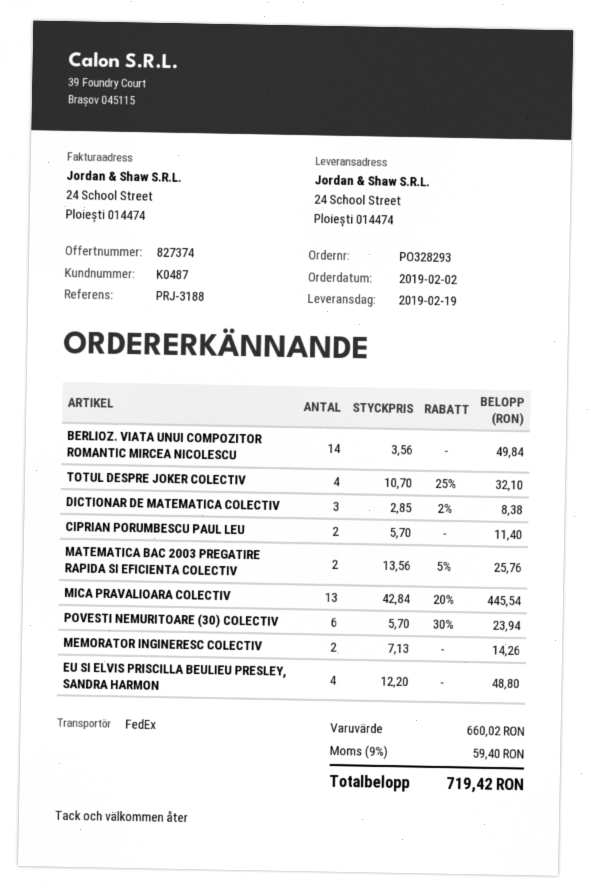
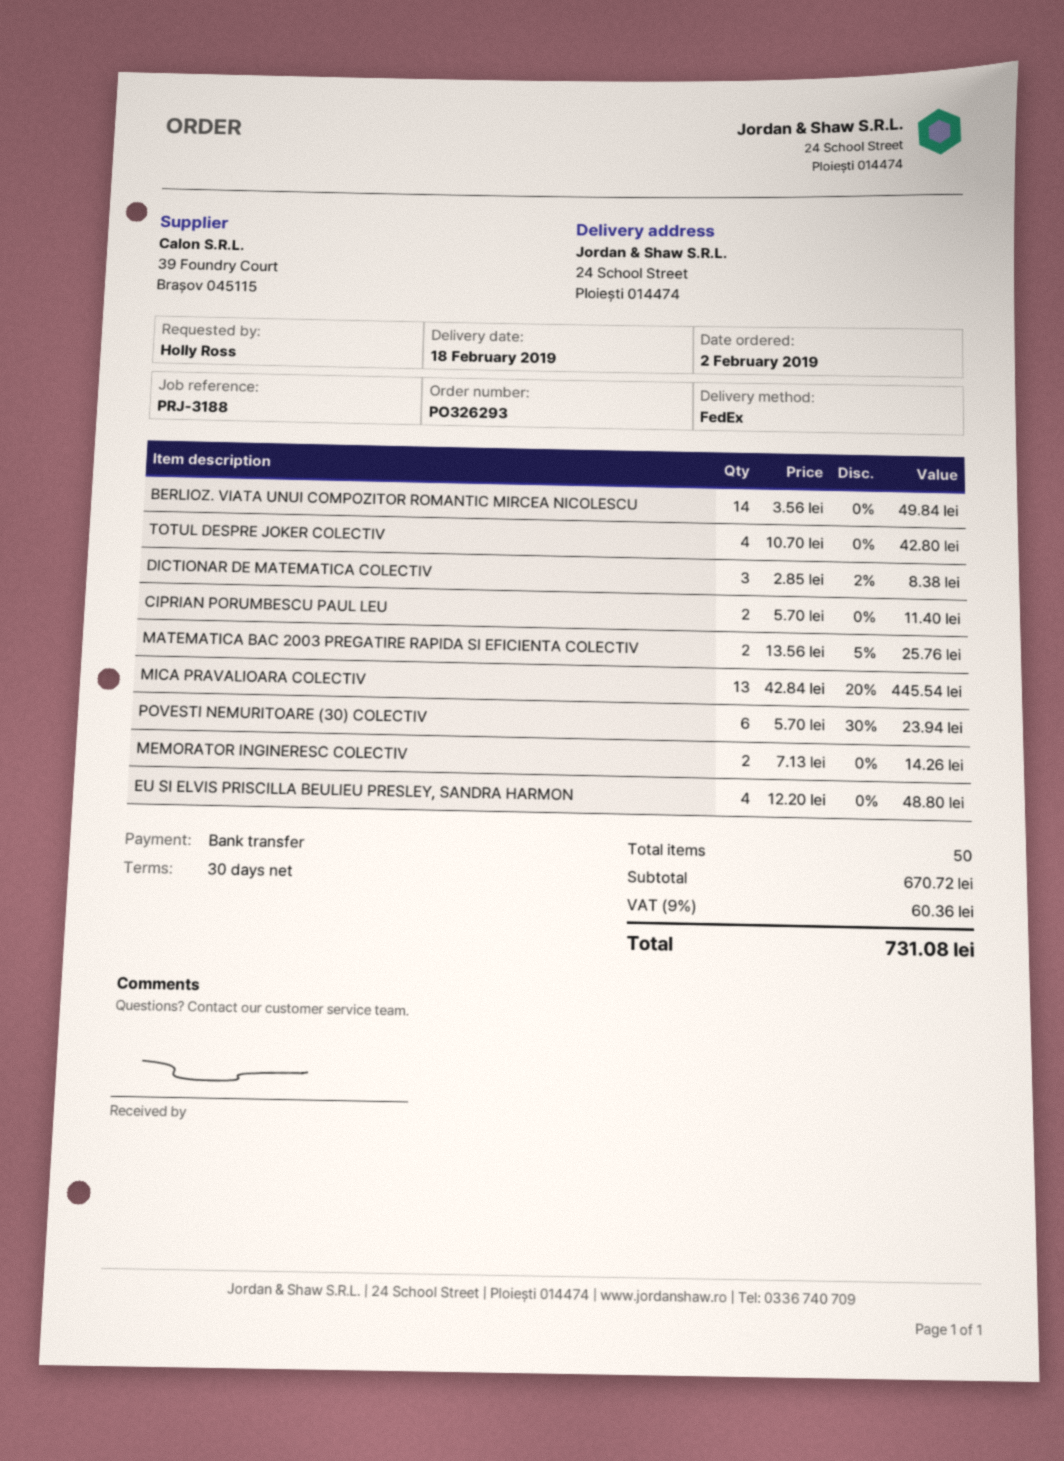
order number: PO328293 -> PO326293
delivery date: 2019-02-19 -> 2019-02-18
TOTUL DESPRE JOKER COLECTIV: 4 x 10.70 - 25% = 32.10 -> 4 x 10.70 = 42.80
subtotal: 660.02 -> 670.72
tax: 9% = 59.40 -> 9% = 60.36
total: 719.42 -> 731.08

